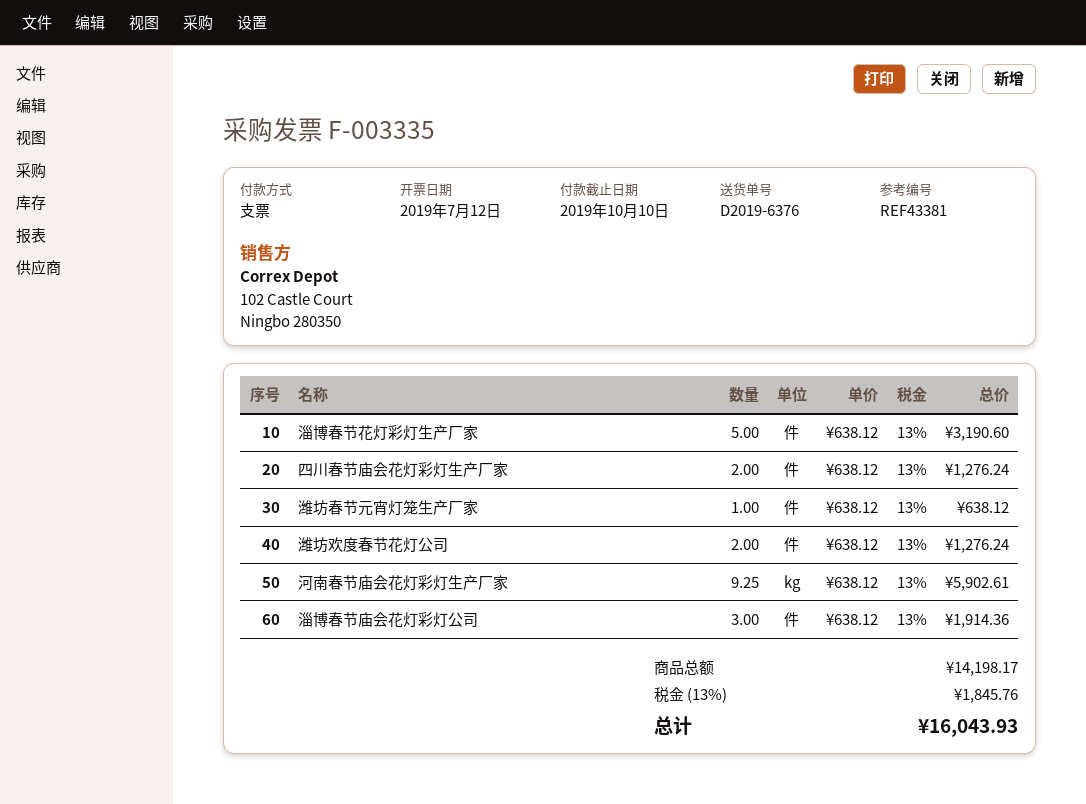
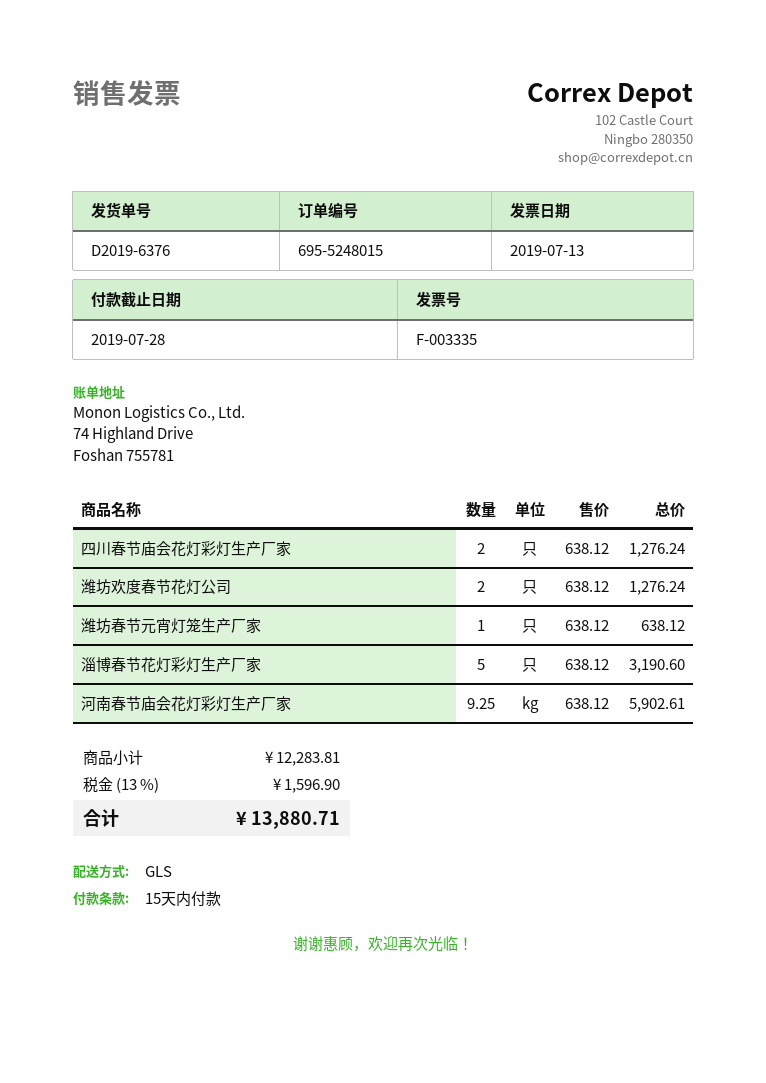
invoice date: 2019-07-12 -> 2019-07-13
due date: 2019-10-10 -> 2019-07-28
淄博春节庙会花灯彩灯公司: 3 x 638.12 = 1914.36 -> none
subtotal: 14198.17 -> 12283.81
tax: 13% = 1845.76 -> 13% = 1596.90
total: 16043.93 -> 13880.71

